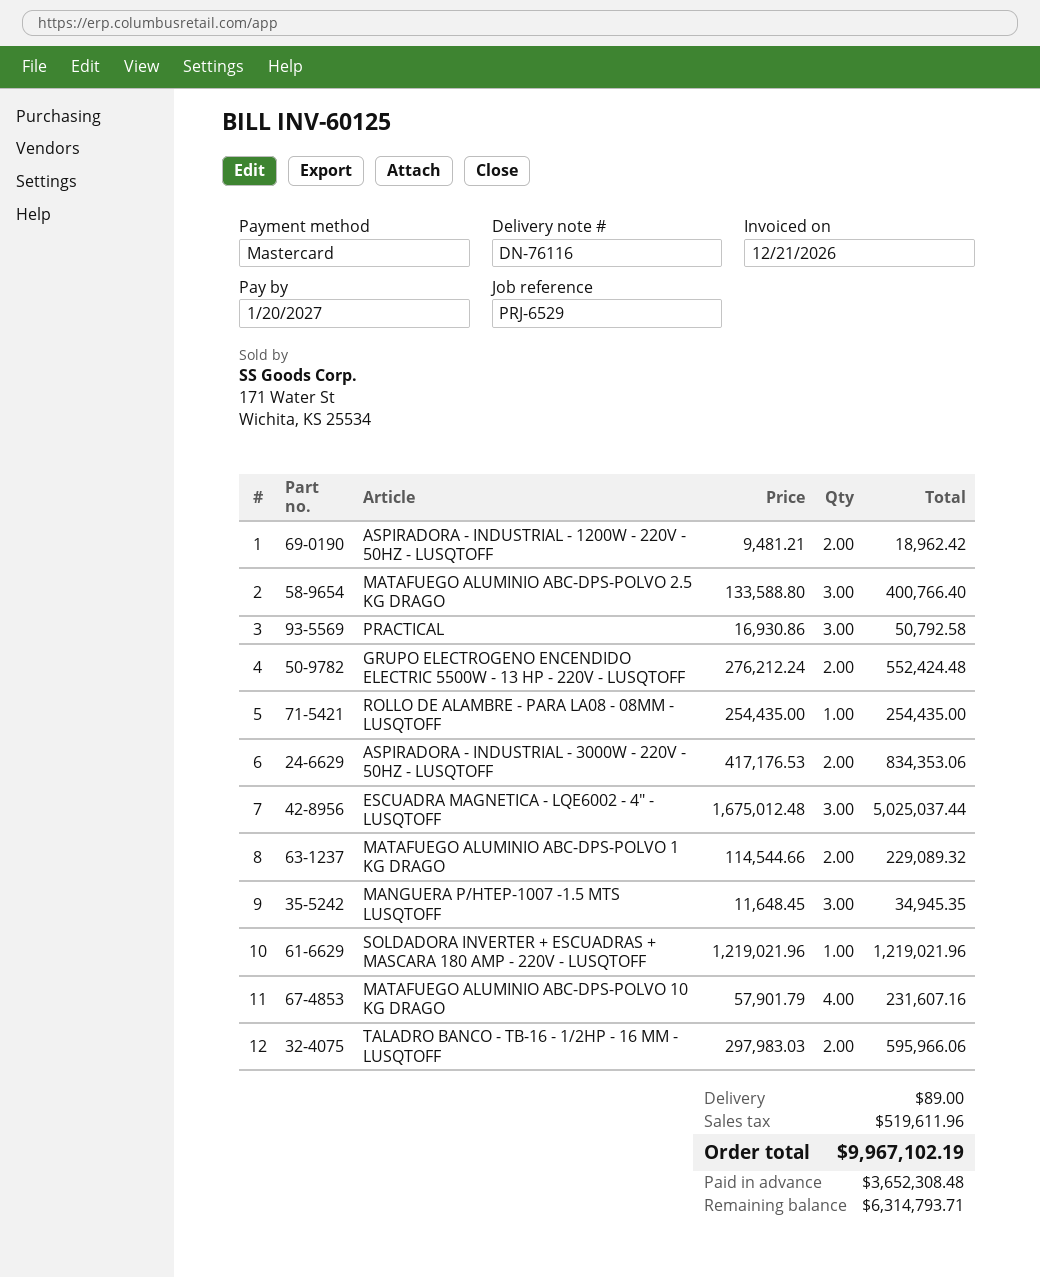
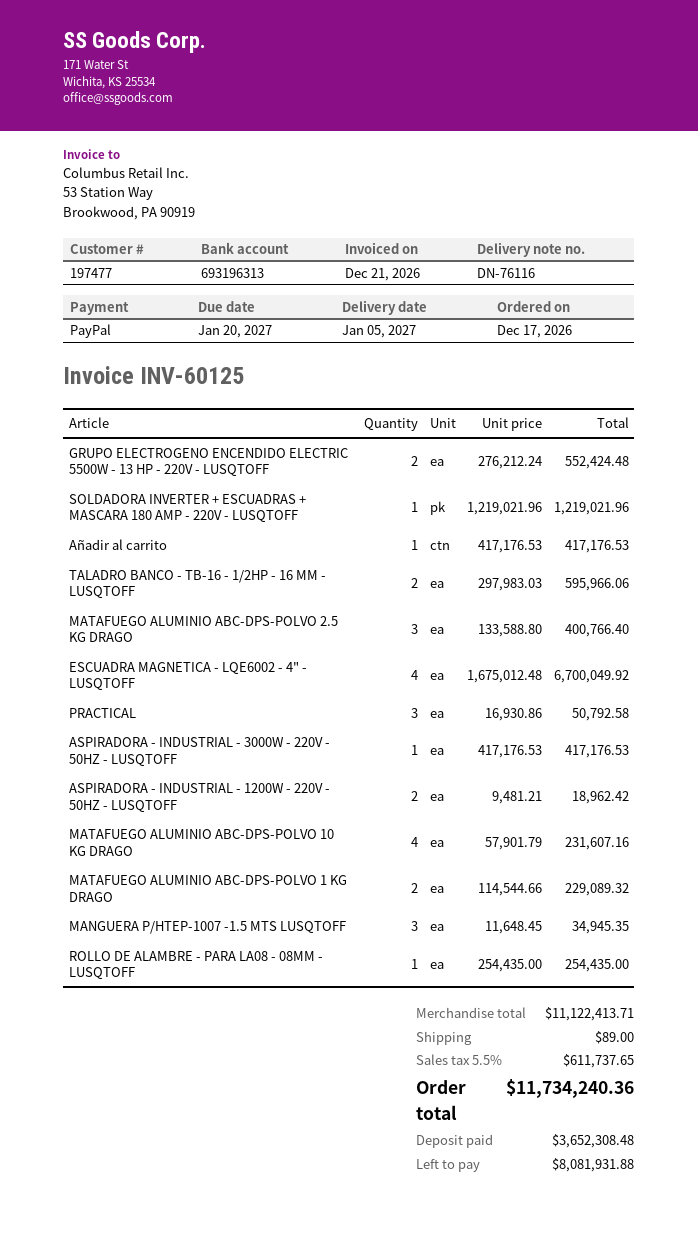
payment method: Mastercard -> PayPal
ASPIRADORA - INDUSTRIAL - 3000W - 220V - 50HZ - LUSQTOFF: 2 x 417176.53 = 834353.06 -> 1 x 417176.53 = 417176.53
ESCUADRA MAGNETICA - LQE6002 - 4" - LUSQTOFF: 3 x 1675012.48 = 5025037.44 -> 4 x 1675012.48 = 6700049.92
Añadir al carrito: none -> 1 x 417176.53 = 417176.53
tax: 519611.96 -> 611737.65
total: 9967102.19 -> 11734240.36
balance: 6314793.71 -> 8081931.88

